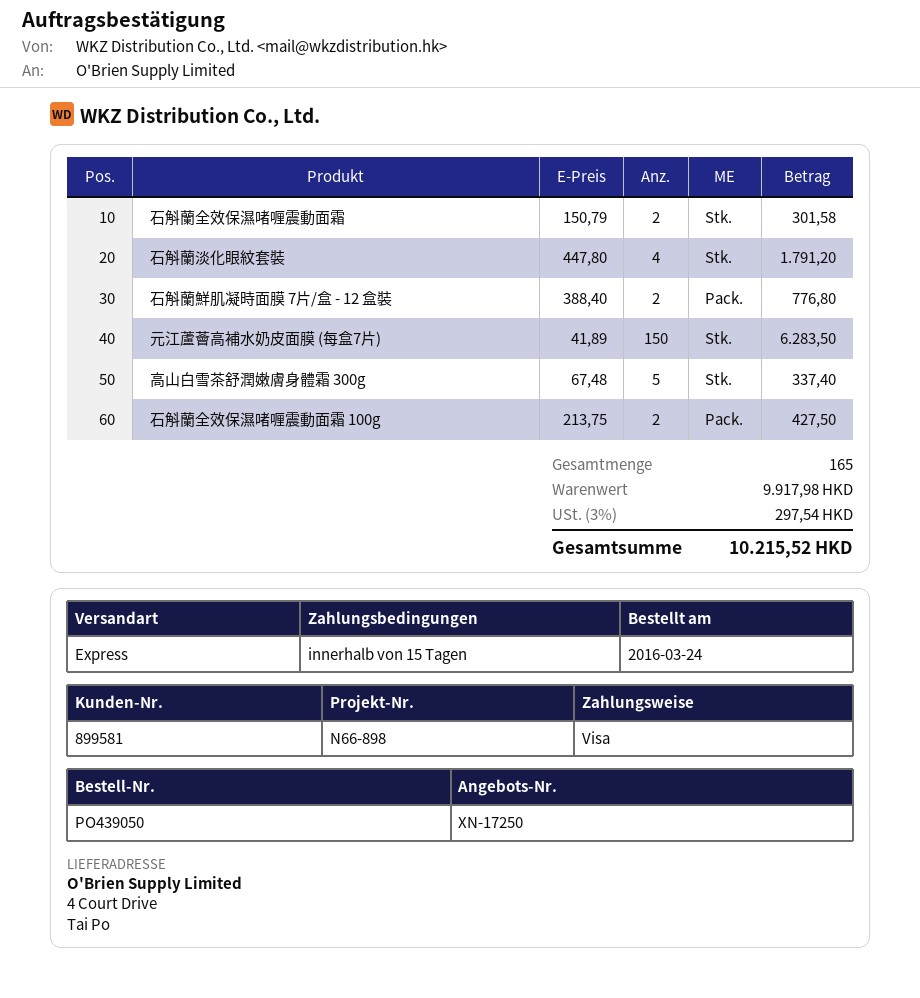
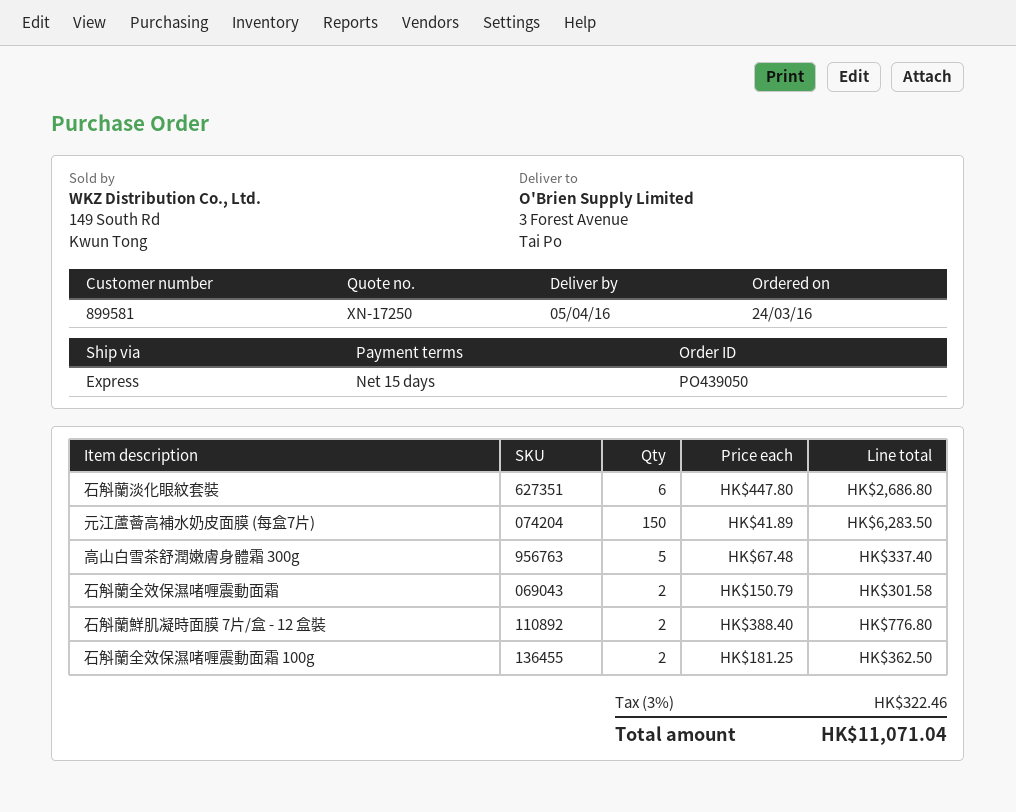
ship to: 4 Court Drive, Tai Po -> 3 Forest Avenue, Tai Po
石斛蘭淡化眼紋套裝: 4 x 447.80 = 1791.20 -> 6 x 447.80 = 2686.80
石斛蘭全效保濕啫喱震動面霜 100g: 2 x 213.75 = 427.50 -> 2 x 181.25 = 362.50
tax: 3% = 297.54 -> 3% = 322.46
total: 10215.52 -> 11071.04

